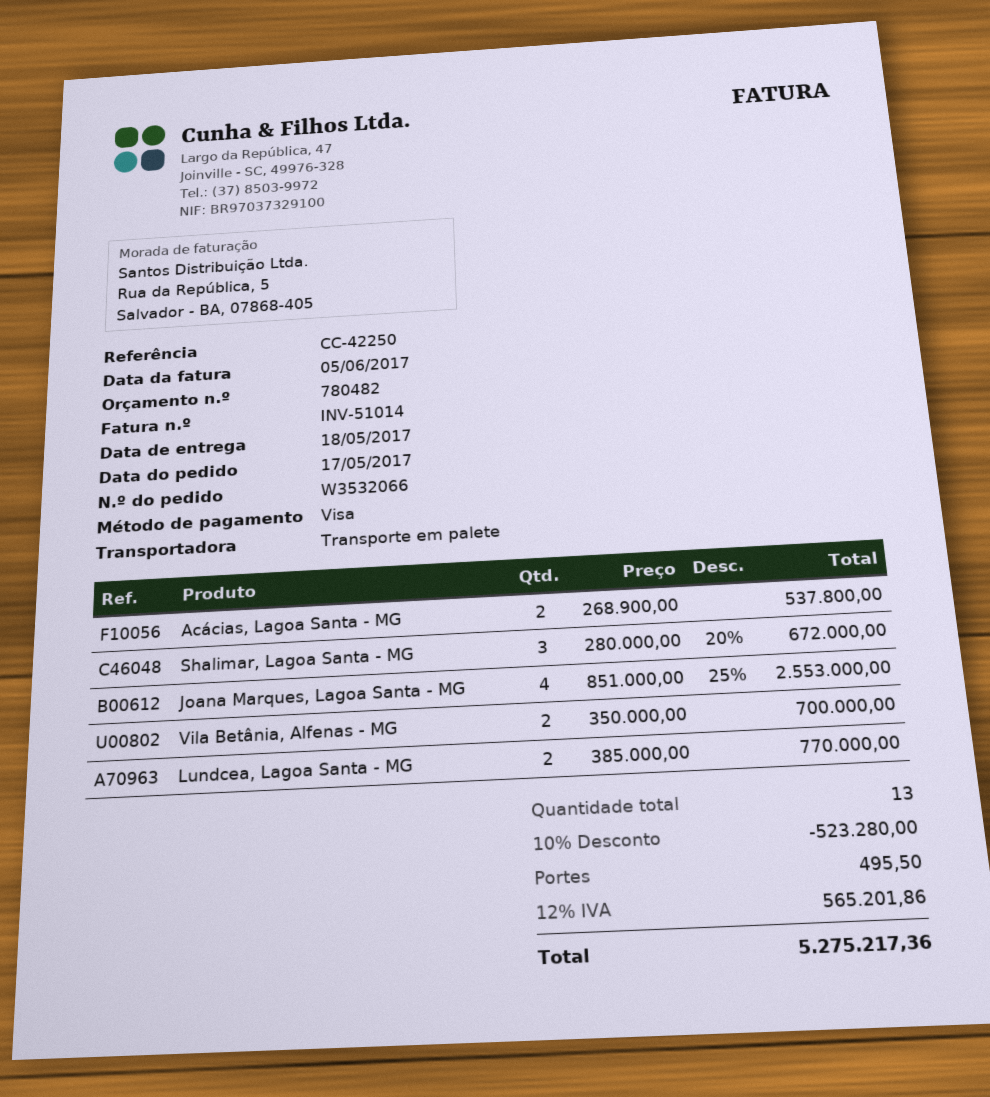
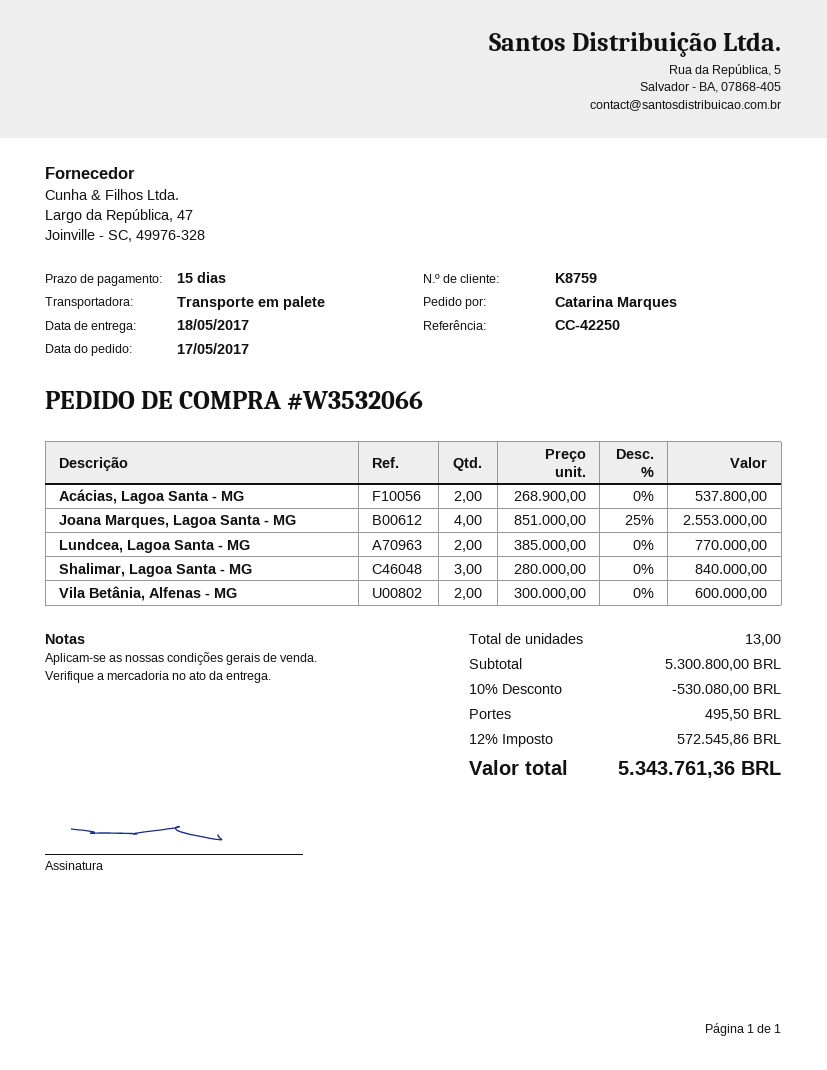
Shalimar, Lagoa Santa - MG: 3 x 280000.00 - 20% = 672000.00 -> 3 x 280000.00 = 840000.00
Vila Betânia, Alfenas - MG: 2 x 350000.00 = 700000.00 -> 2 x 300000.00 = 600000.00
discount: 10% = 523280.00 -> 10% = 530080.00
tax: 12% = 565201.86 -> 12% = 572545.86
total: 5275217.36 -> 5343761.36

